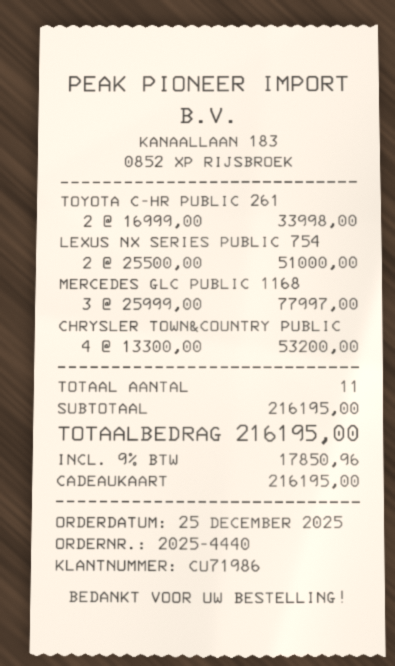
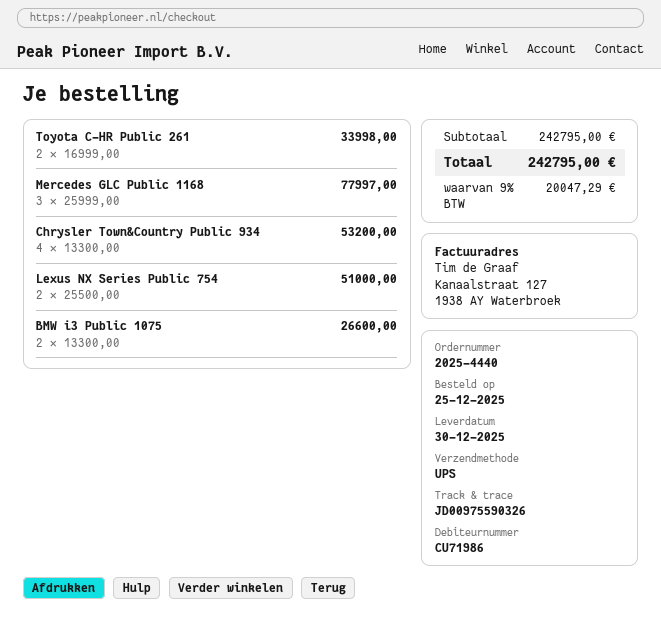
BMW i3 Public 1075: none -> 2 x 13300.00 = 26600.00
subtotal: 216195.00 -> 242795.00
tax: 9% = 17850.96 -> 9% = 20047.29
total: 216195.00 -> 242795.00

